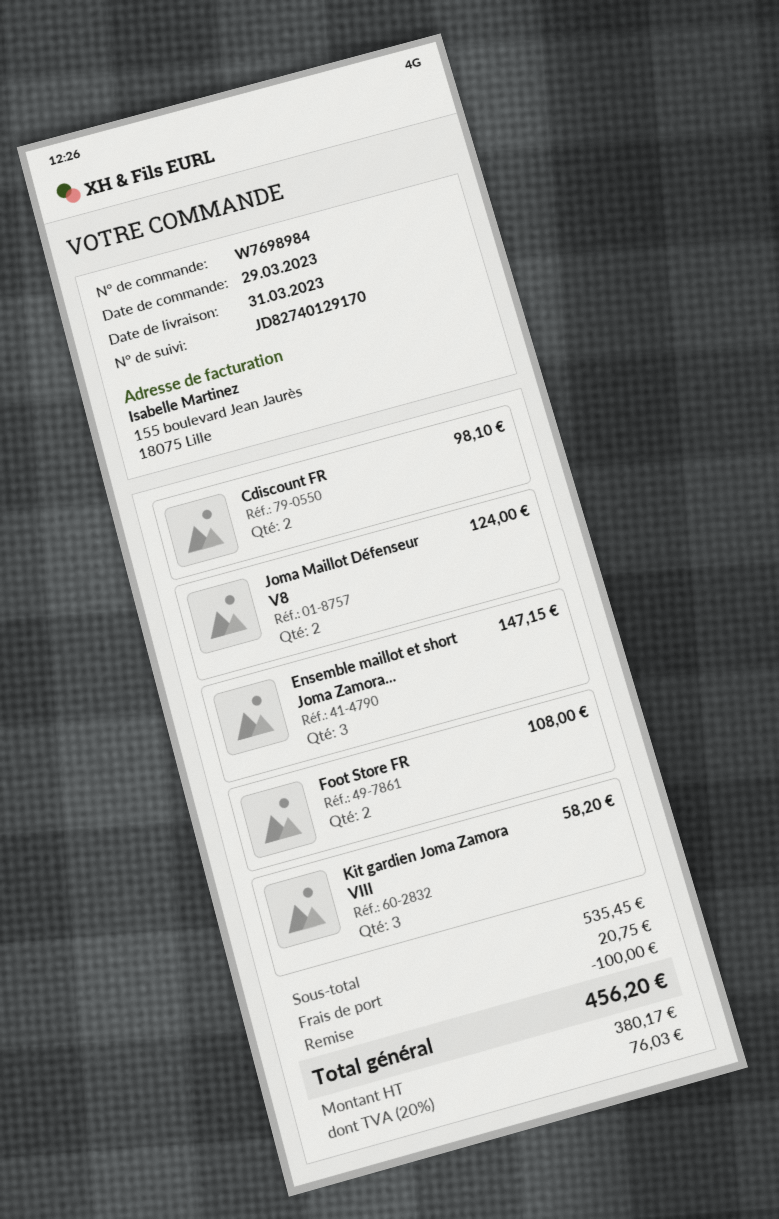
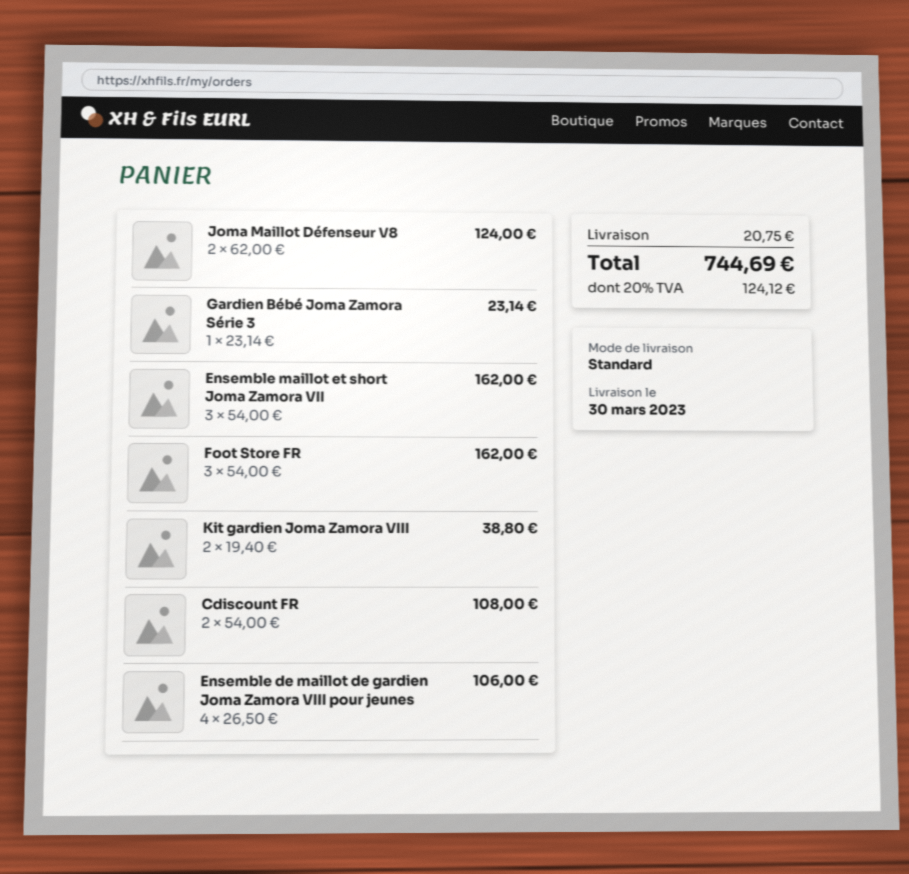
delivery date: 2023-03-31 -> 2023-03-30
Cdiscount FR: 2 for 98.10 -> 2 for 108.00
Ensemble maillot et short Joma Zamora...: 3 for 147.15 -> 3 for 162.00
Foot Store FR: 2 for 108.00 -> 3 for 162.00
Kit gardien Joma Zamora VIII: 3 for 58.20 -> 2 for 38.80
Gardien Bébé Joma Zamora Série 3: none -> 1 for 23.14
Ensemble de maillot de gardien Joma Zamora VIII pour jeunes: none -> 4 for 106.00
discount: 100.00 -> none
tax: 20% = 76.03 -> 20% = 124.12
total: 456.20 -> 744.69

